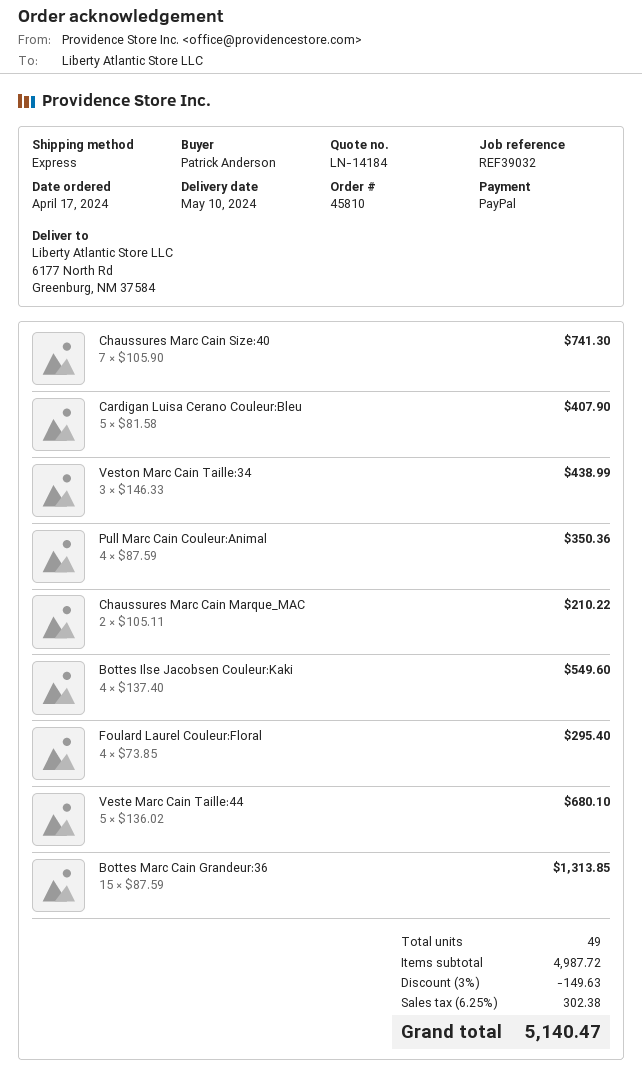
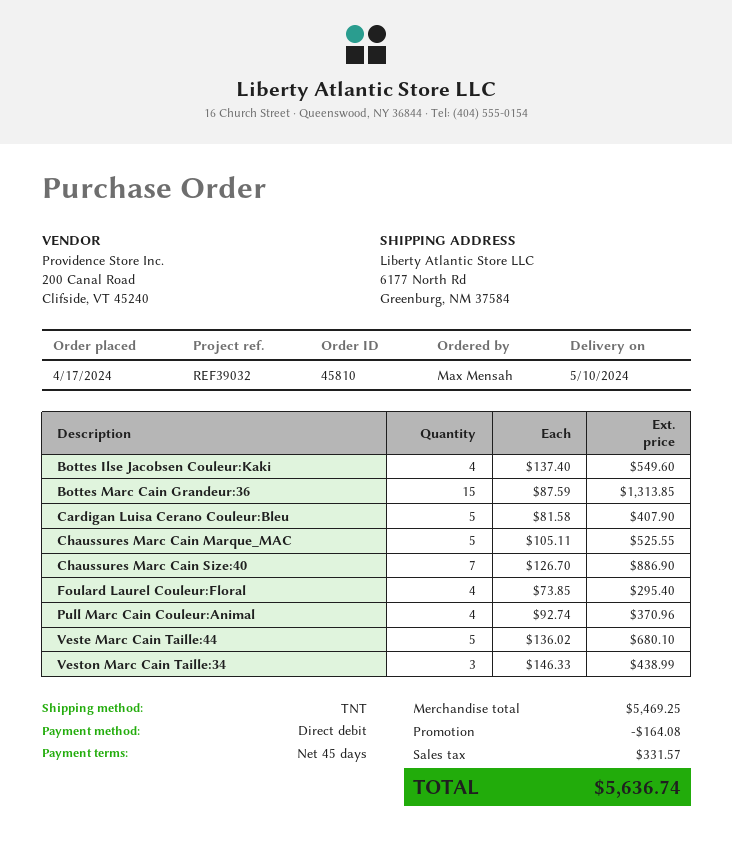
ordered by: Patrick Anderson -> Max Mensah
payment method: PayPal -> direct debit
shipping method: express -> TNT
Chaussures Marc Cain Size:40: 7 x 105.90 = 741.30 -> 7 x 126.70 = 886.90
Pull Marc Cain Couleur:Animal: 4 x 87.59 = 350.36 -> 4 x 92.74 = 370.96
Chaussures Marc Cain Marque_MAC: 2 x 105.11 = 210.22 -> 5 x 105.11 = 525.55
subtotal: 4987.72 -> 5469.25
discount: 149.63 -> 164.08
tax: 302.38 -> 331.57
total: 5140.47 -> 5636.74

